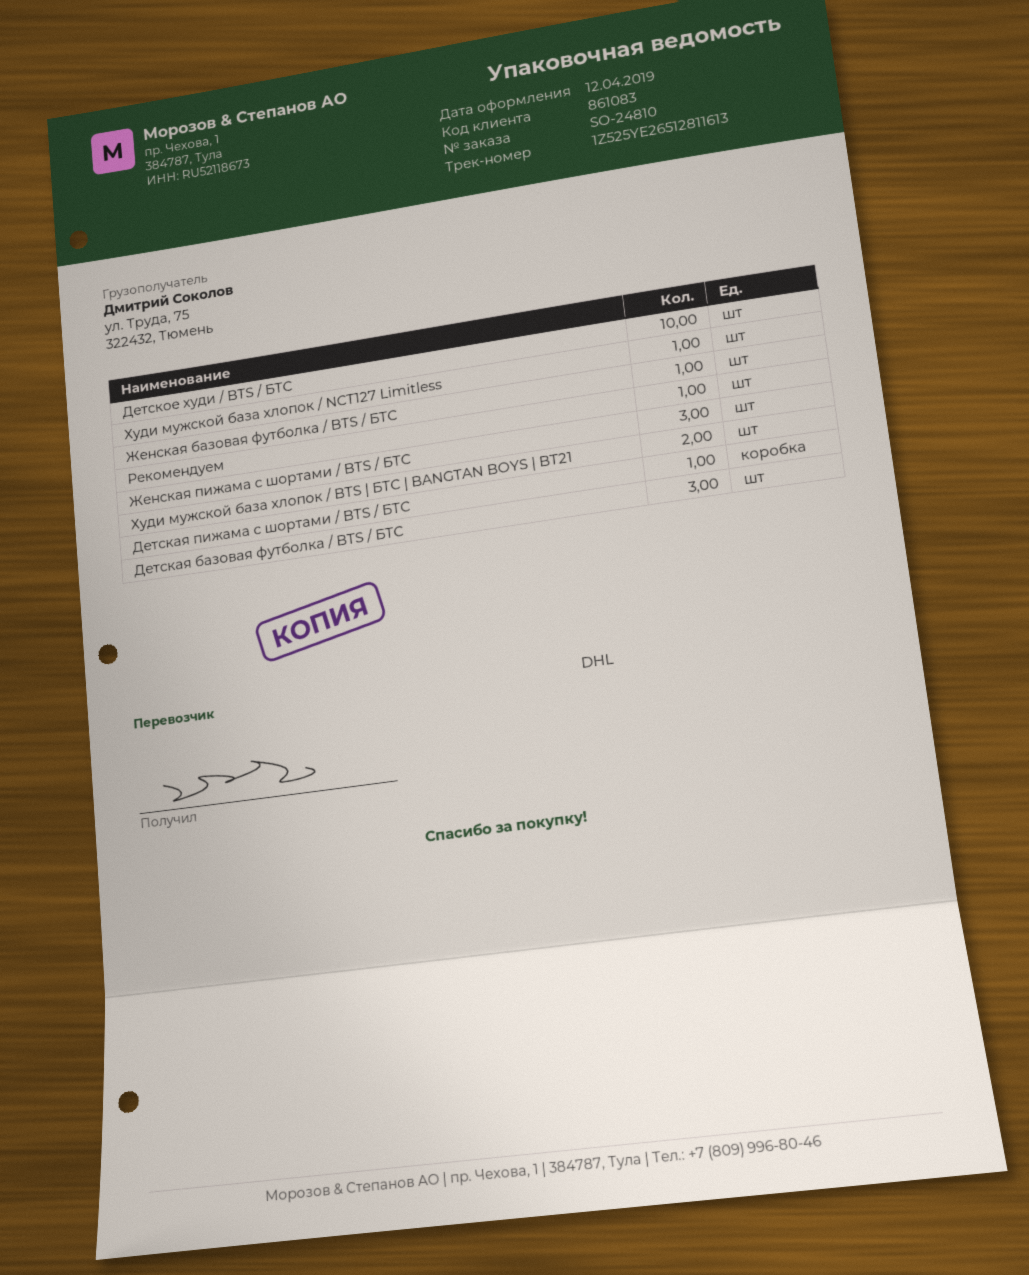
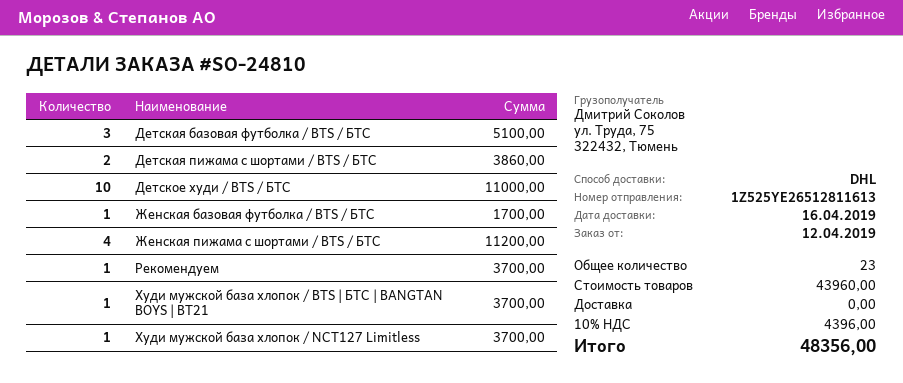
Женская пижама с шортами / BTS / БТС: 3 -> 4
Худи мужской база хлопок / BTS | БТС | BANGTAN BOYS | BT21: 2 -> 1
Детская пижама с шортами / BTS / БТС: 1 -> 2

